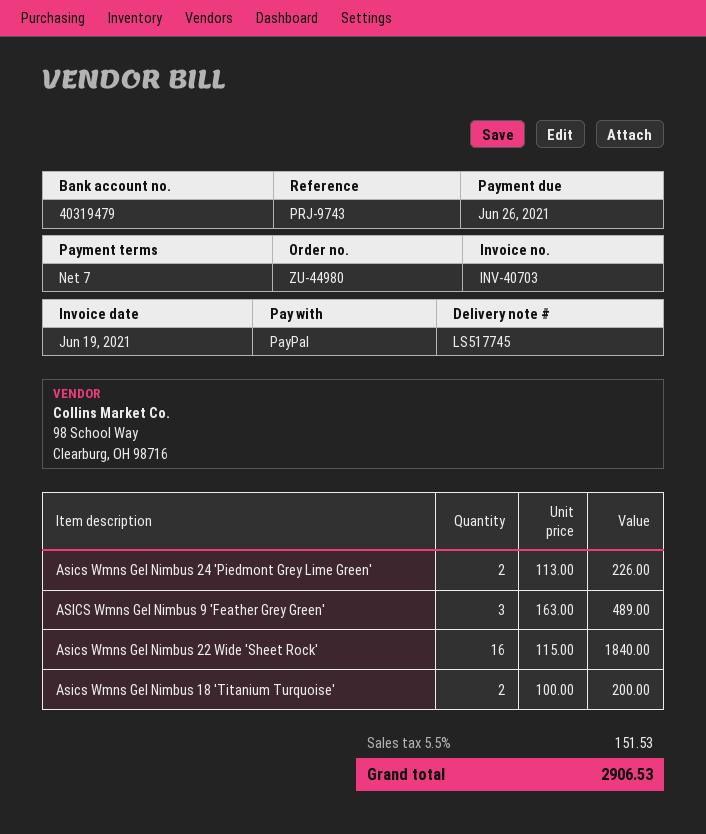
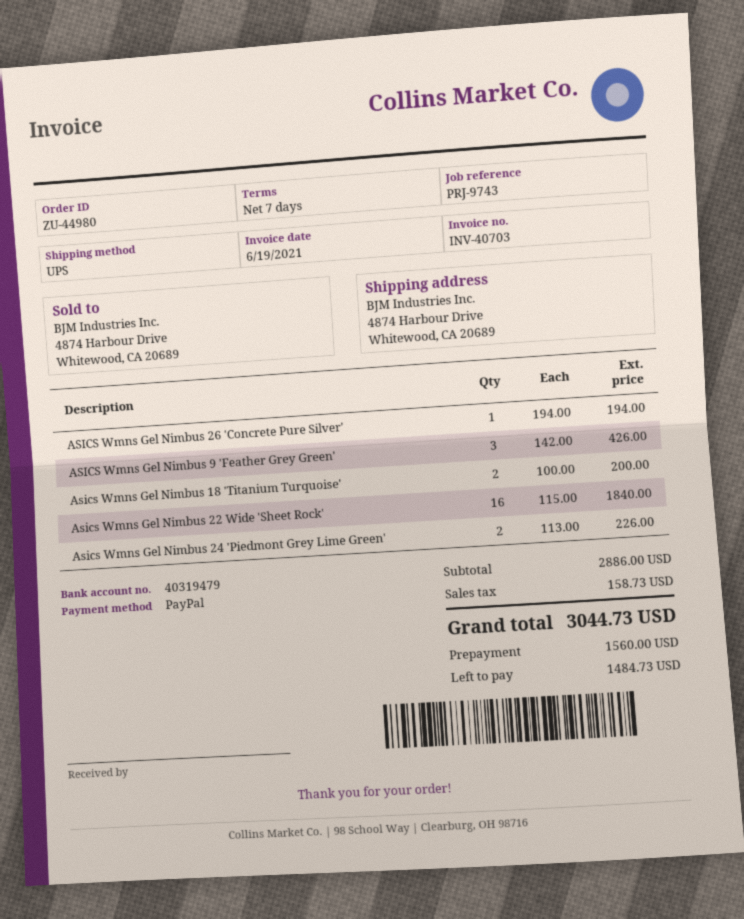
ASICS Wmns Gel Nimbus 9 'Feather Grey Green': 3 x 163.00 = 489.00 -> 3 x 142.00 = 426.00
ASICS Wmns Gel Nimbus 26 'Concrete Pure Silver': none -> 1 x 194.00 = 194.00
tax: 151.53 -> 158.73
total: 2906.53 -> 3044.73

